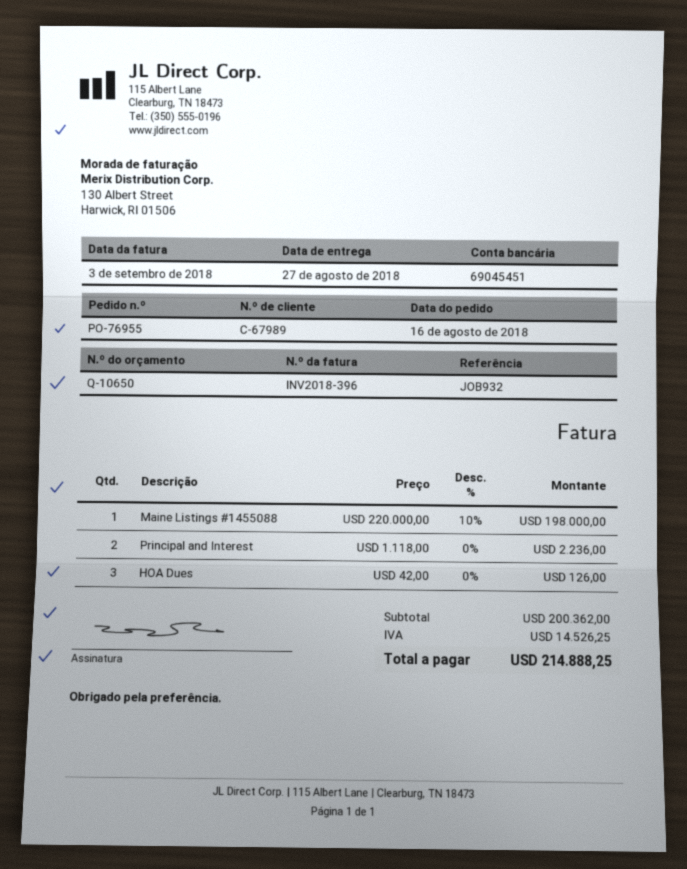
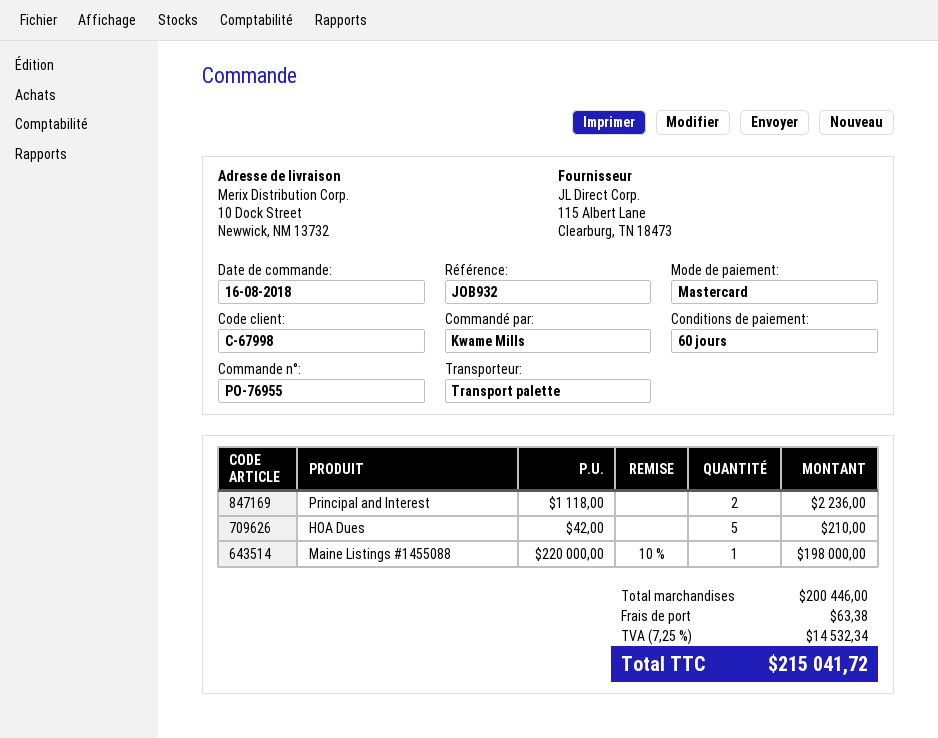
customer number: C-67989 -> C-67998
HOA Dues: 3 x 42.00 = 126.00 -> 5 x 42.00 = 210.00
subtotal: 200362.00 -> 200446.00
shipping: none -> 63.38
tax: 14526.25 -> 14532.34
total: 214888.25 -> 215041.72

